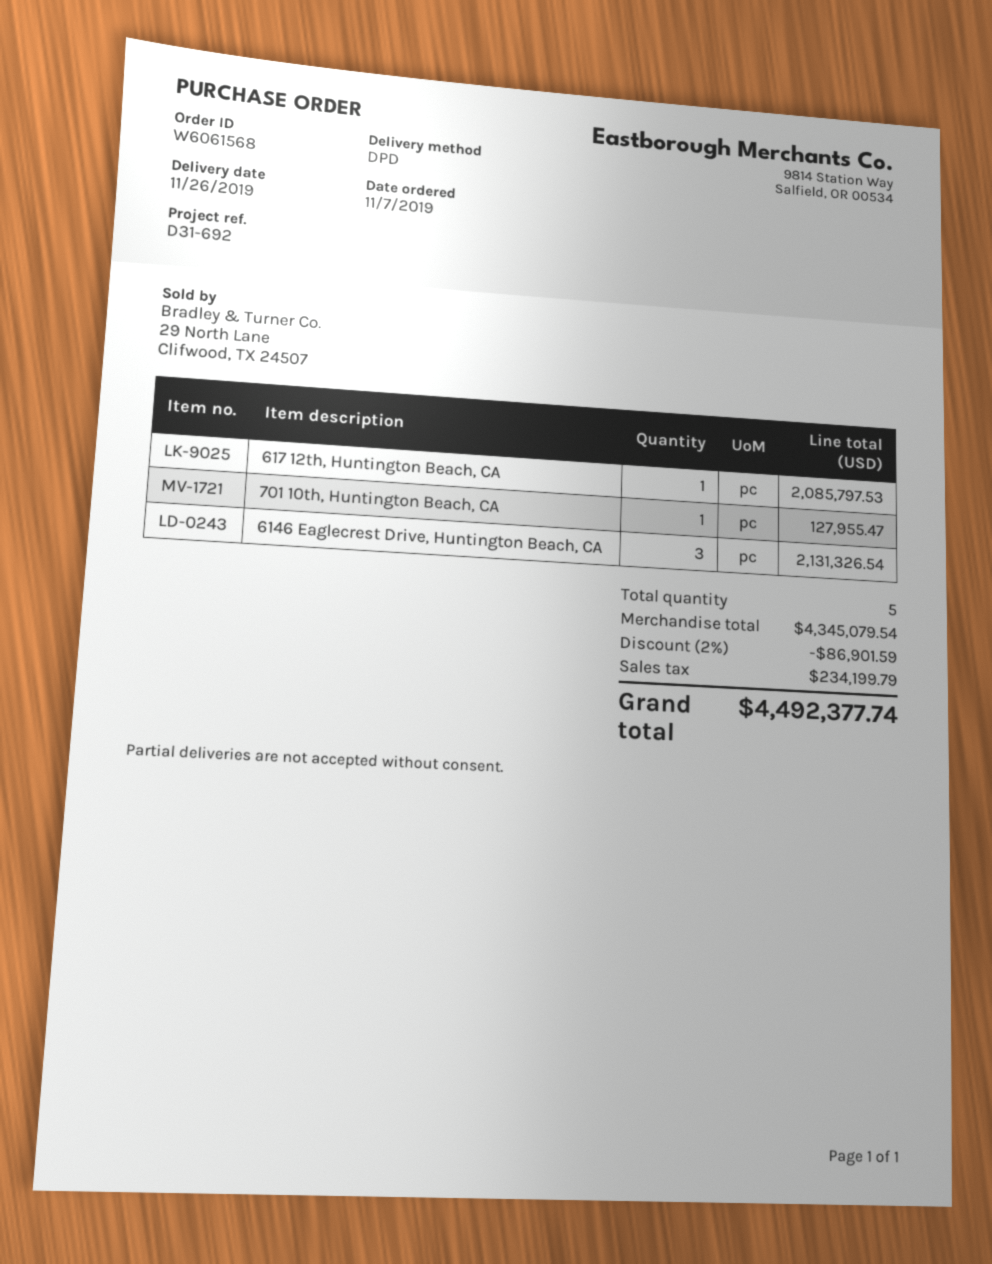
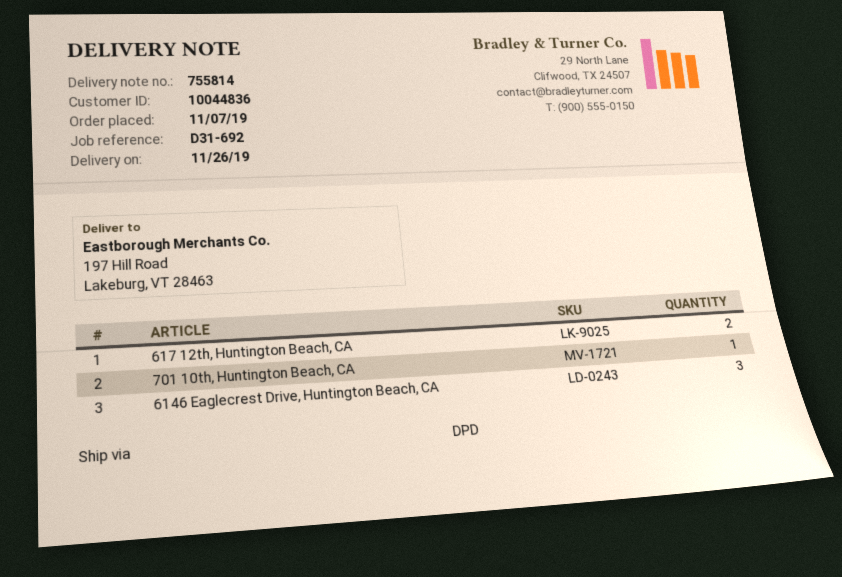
617 12th, Huntington Beach, CA: 1 -> 2

